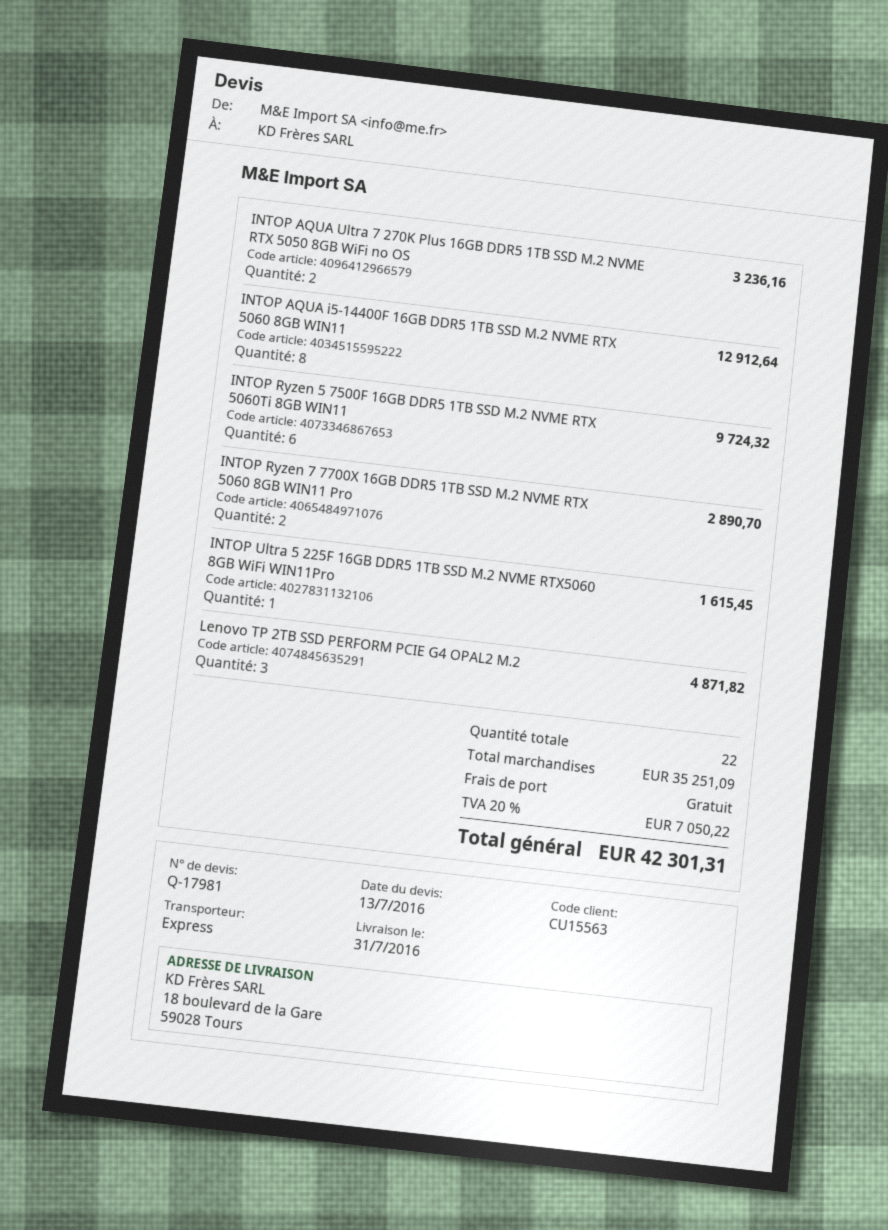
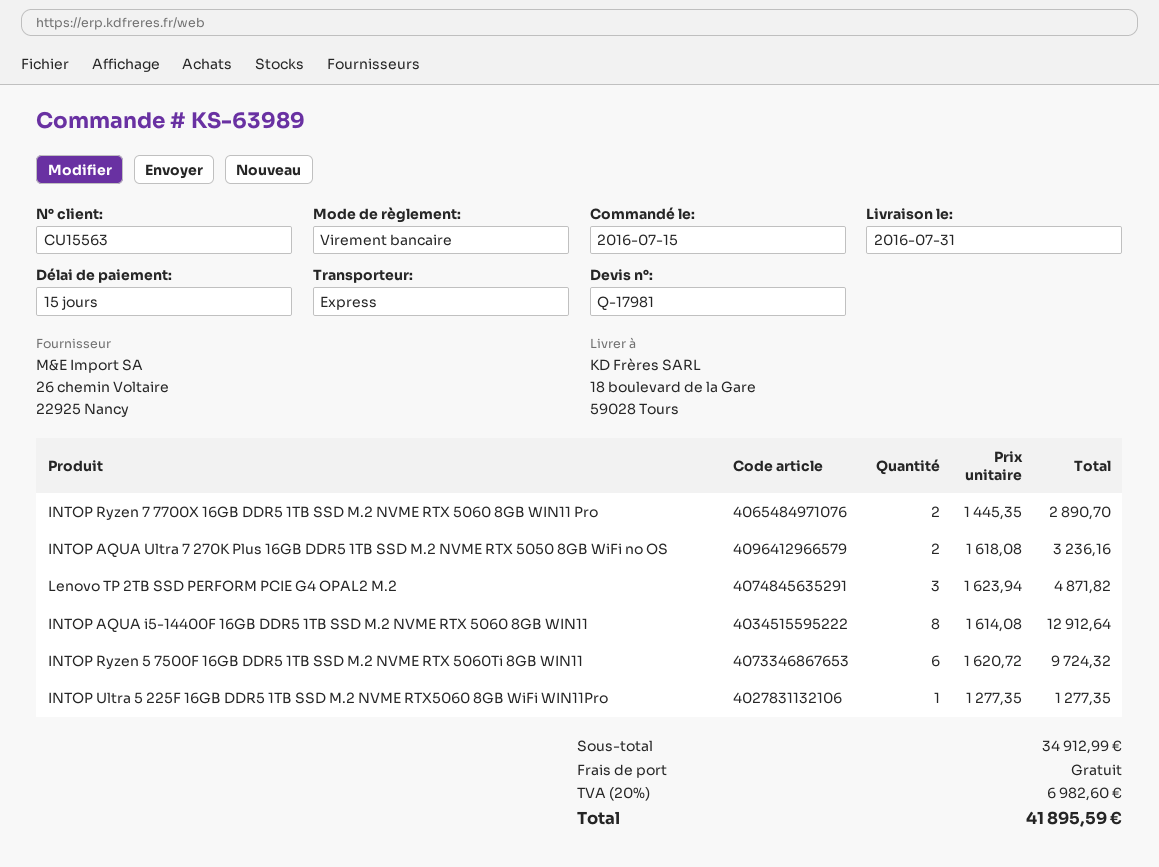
INTOP Ultra 5 225F 16GB DDR5 1TB SSD M.2 NVME RTX5060 8GB WiFi WIN11Pro: 1 for 1615.45 -> 1 for 1277.35
subtotal: 35251.09 -> 34912.99
tax: 20% = 7050.22 -> 20% = 6982.60
total: 42301.31 -> 41895.59

